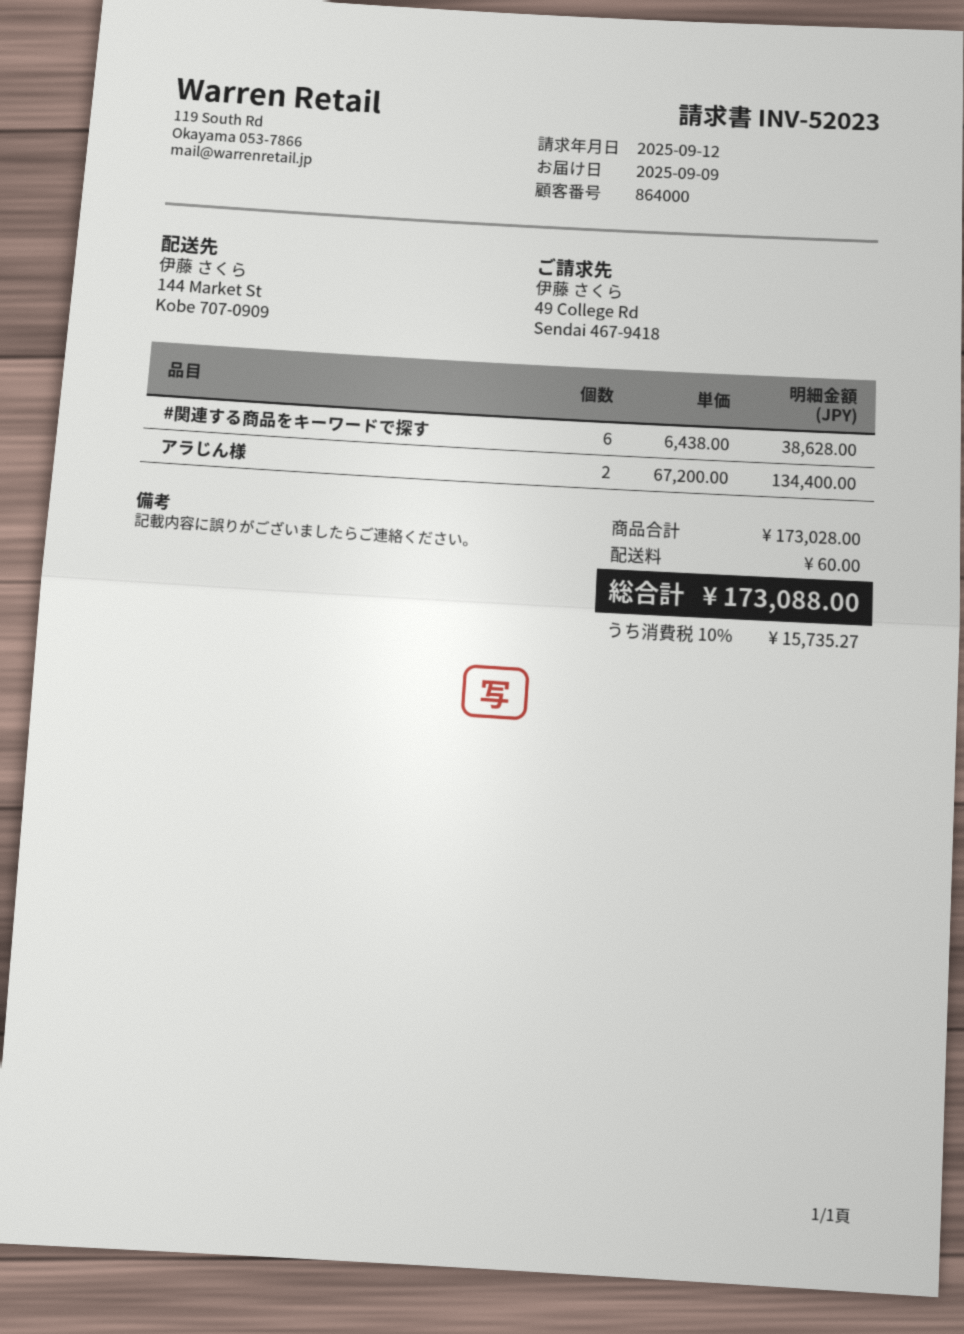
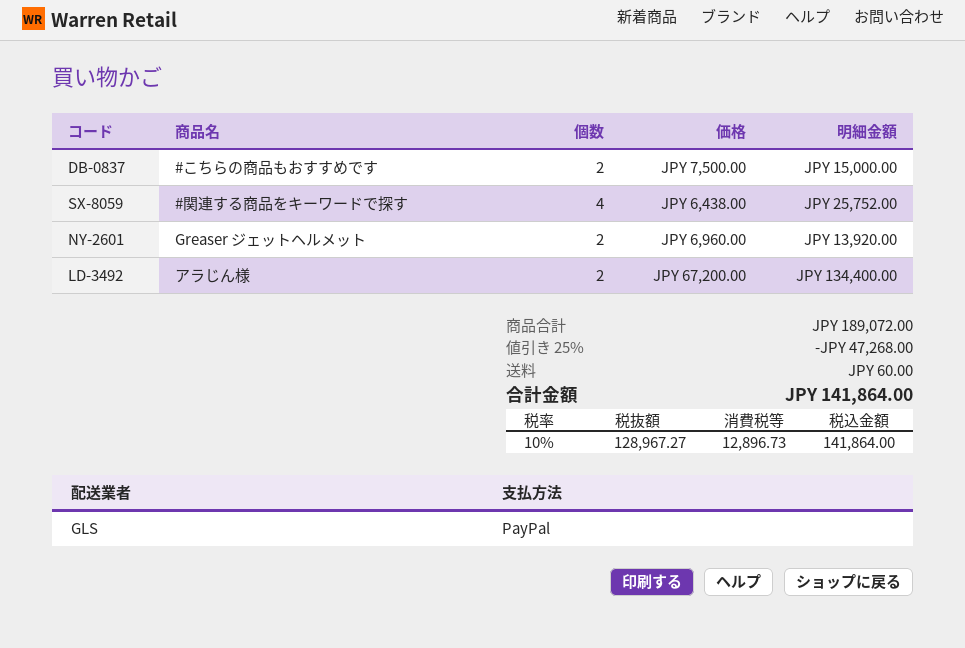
#関連する商品をキーワードで探す: 6 x 6438.00 = 38628.00 -> 4 x 6438.00 = 25752.00
#こちらの商品もおすすめです: none -> 2 x 7500.00 = 15000.00
Greaser ジェットヘルメット: none -> 2 x 6960.00 = 13920.00
subtotal: 173028.00 -> 189072.00
discount: none -> 25% = 47268.00
tax: 10% = 15735.27 -> 10% = 12896.73
total: 173088.00 -> 141864.00

